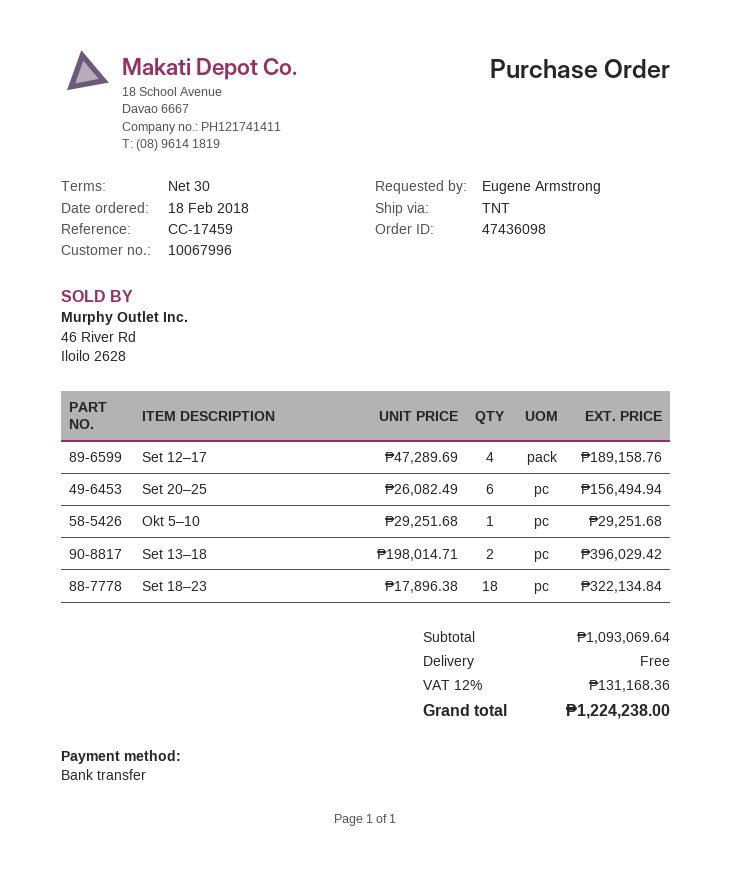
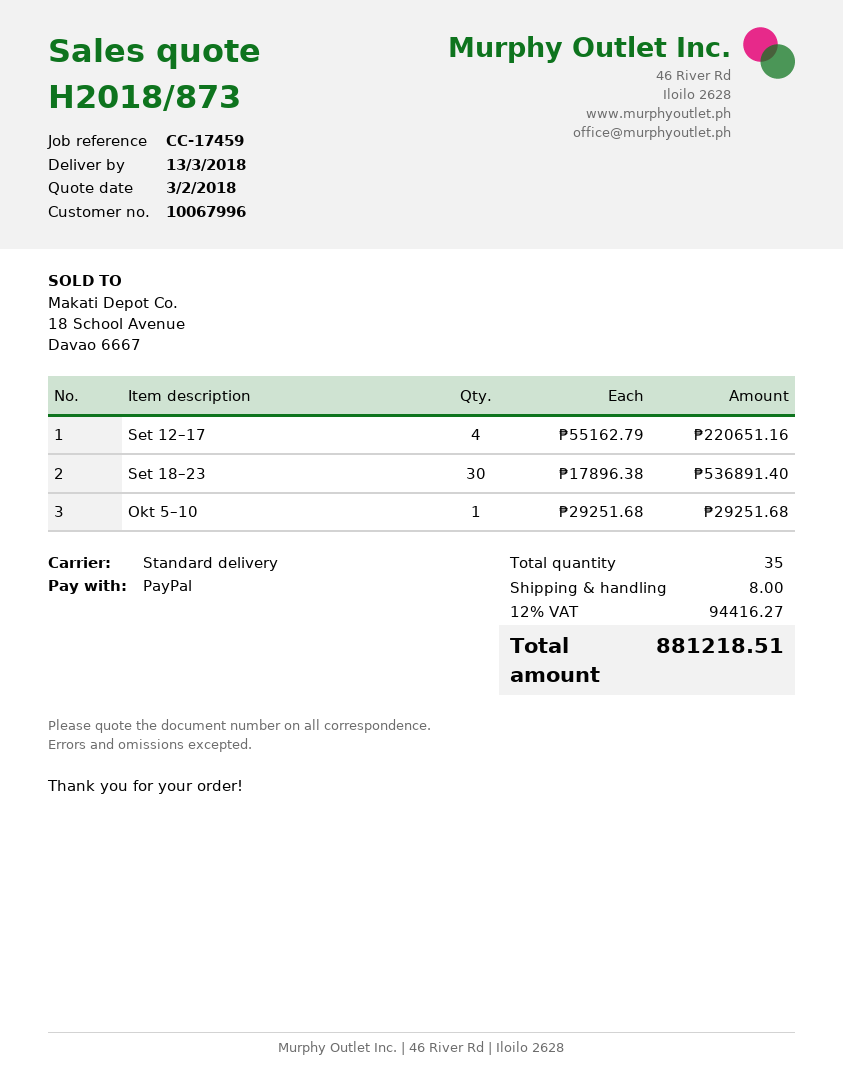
payment method: bank transfer -> PayPal
shipping method: TNT -> standard
Set 12–17: 4 x 47289.69 = 189158.76 -> 4 x 55162.79 = 220651.16
Set 20–25: 6 x 26082.49 = 156494.94 -> none
Set 13–18: 2 x 198014.71 = 396029.42 -> none
Set 18–23: 18 x 17896.38 = 322134.84 -> 30 x 17896.38 = 536891.40
shipping: 0.00 -> 8.00
tax: 12% = 131168.36 -> 12% = 94416.27
total: 1224238.00 -> 881218.51

